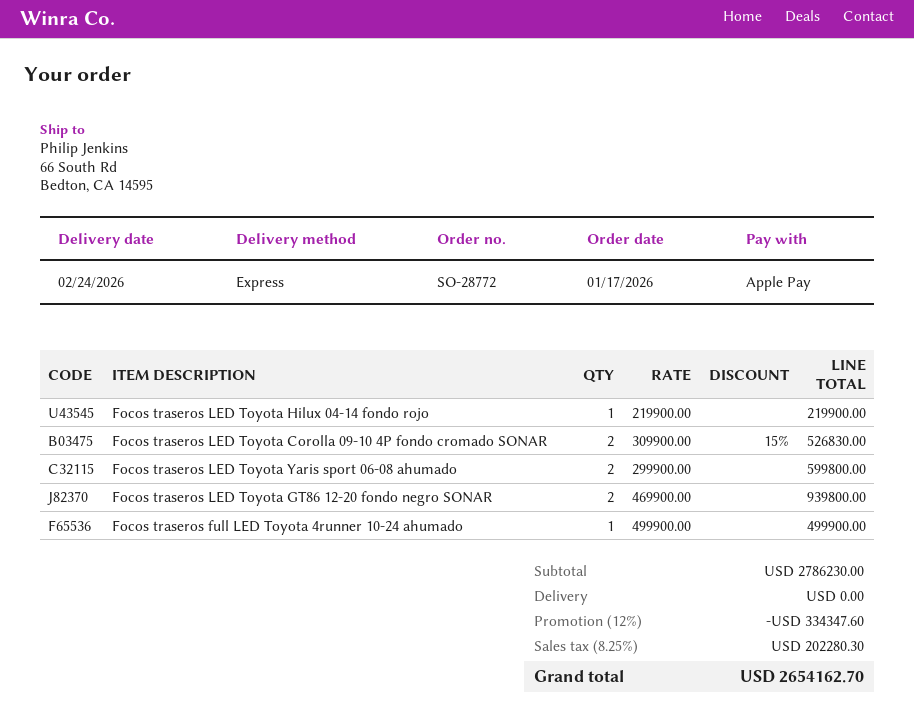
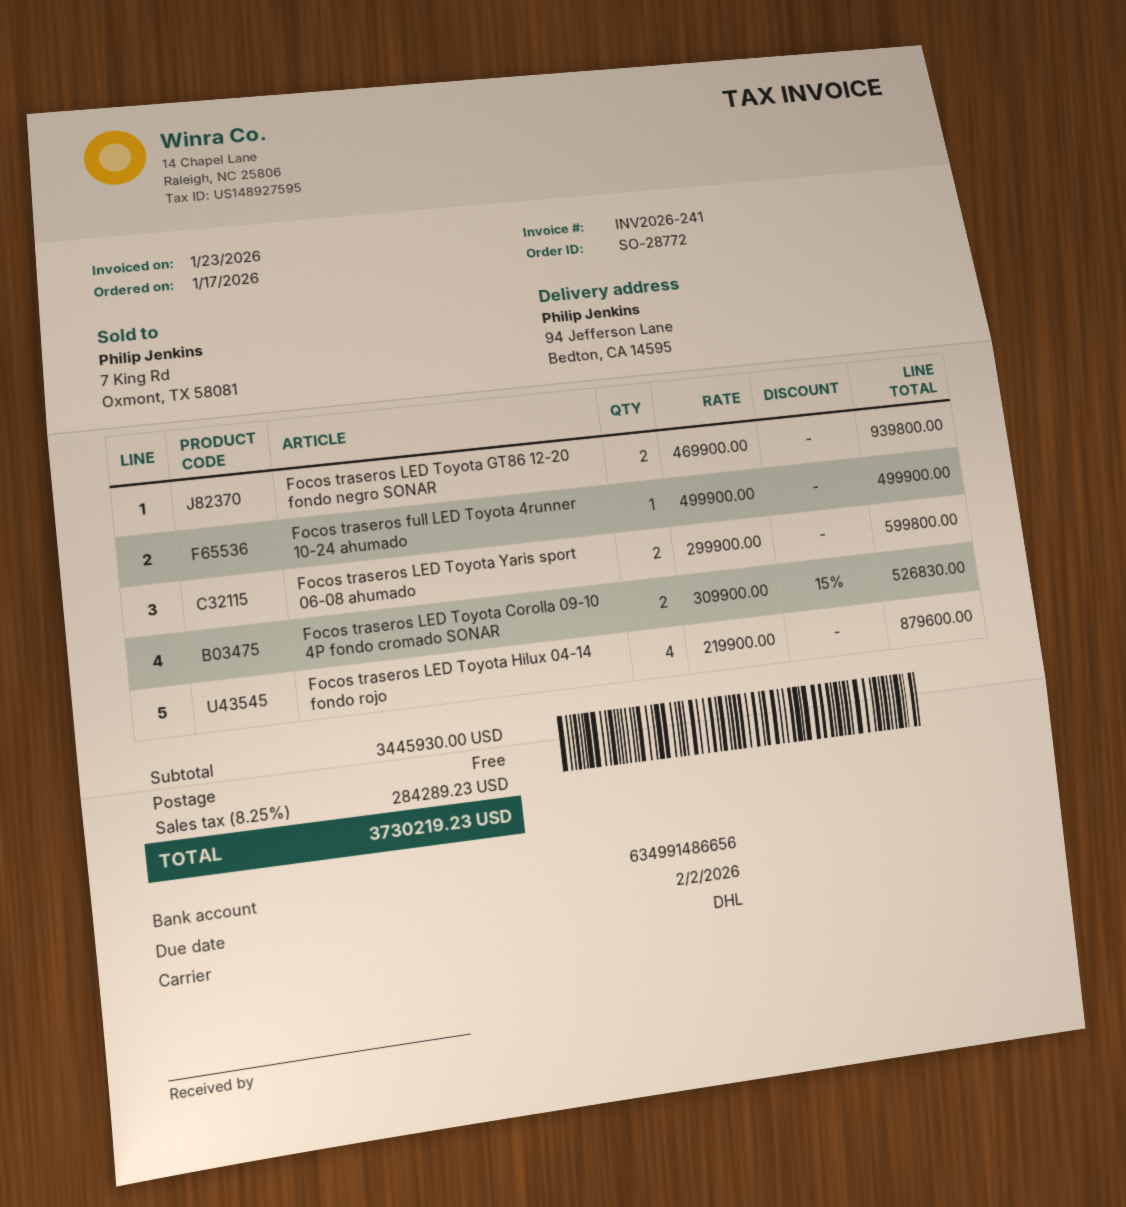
shipping method: express -> DHL
ship to: 66 South Rd, Bedton, CA 14595 -> 94 Jefferson Lane, Bedton, CA 14595
Focos traseros LED Toyota Hilux 04-14 fondo rojo: 1 x 219900.00 = 219900.00 -> 4 x 219900.00 = 879600.00
subtotal: 2786230.00 -> 3445930.00
discount: 12% = 334347.60 -> none
tax: 8.25% = 202280.30 -> 8.25% = 284289.23
total: 2654162.70 -> 3730219.23

